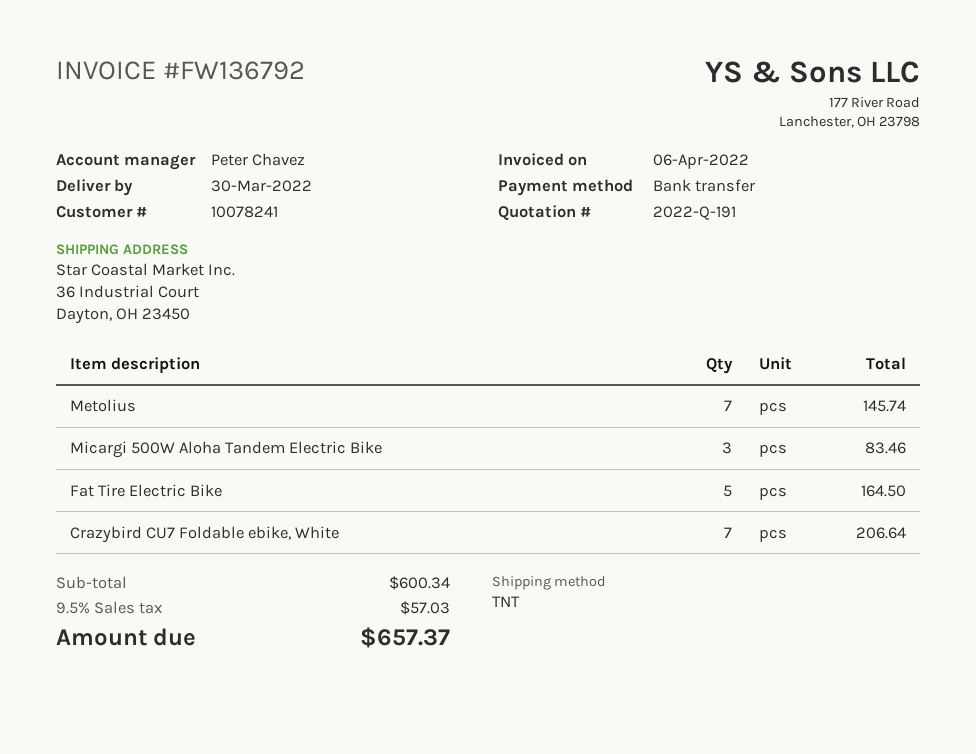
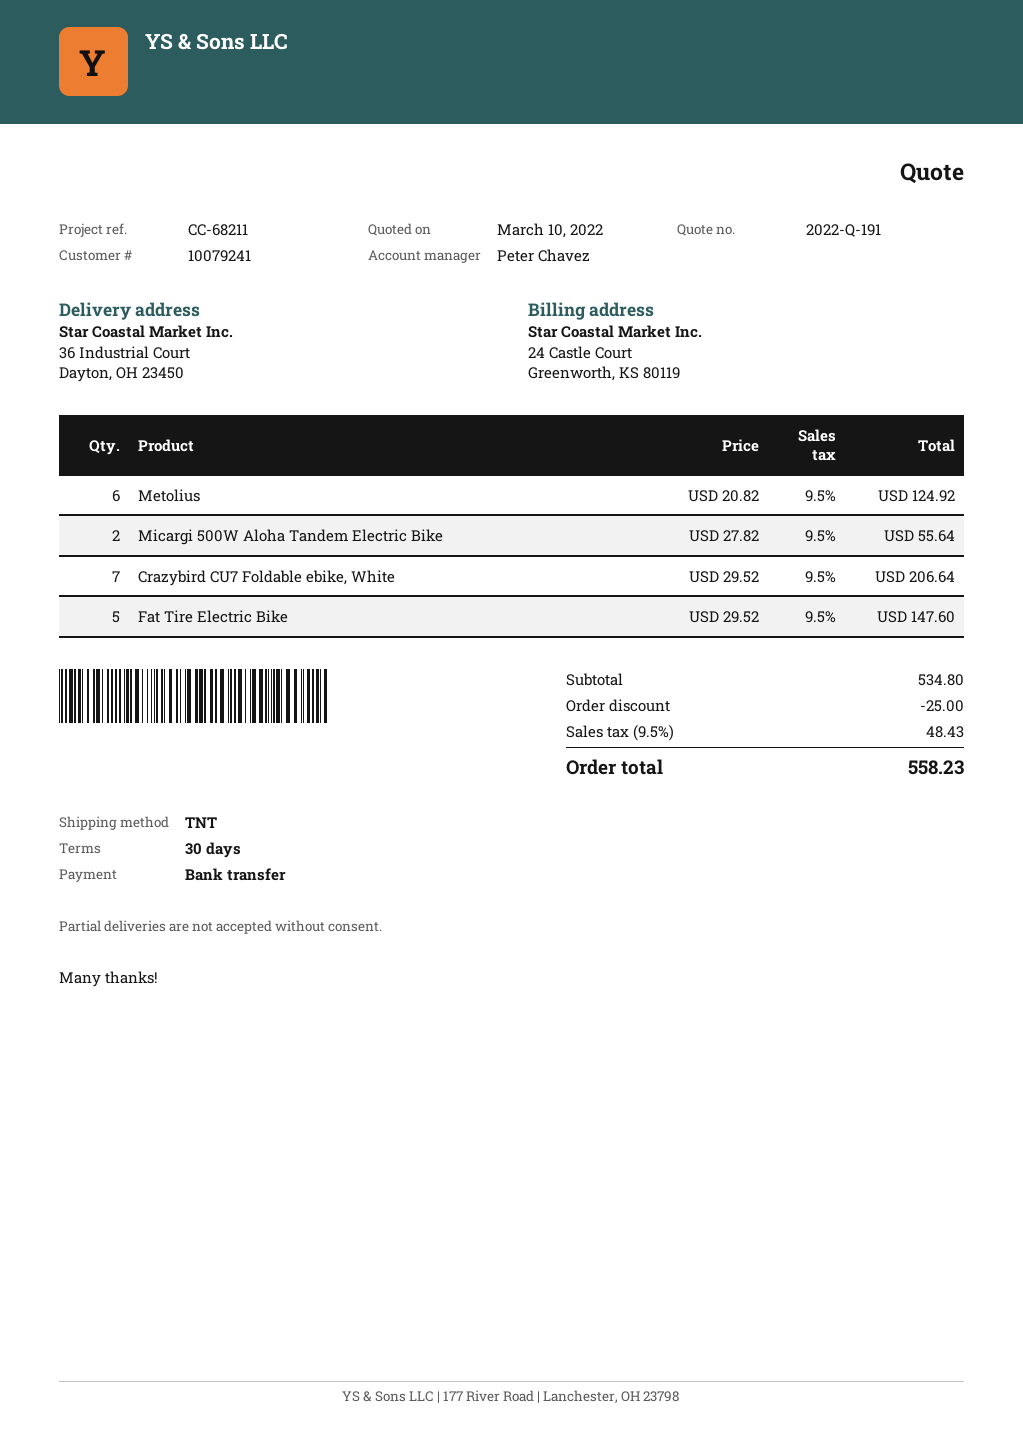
customer number: 10078241 -> 10079241
Metolius: 7 for 145.74 -> 6 for 124.92
Micargi 500W Aloha Tandem Electric Bike: 3 for 83.46 -> 2 for 55.64
Fat Tire Electric Bike: 5 for 164.50 -> 5 for 147.60
subtotal: 600.34 -> 534.80
discount: none -> 25.00
tax: 9.5% = 57.03 -> 9.5% = 48.43
total: 657.37 -> 558.23

